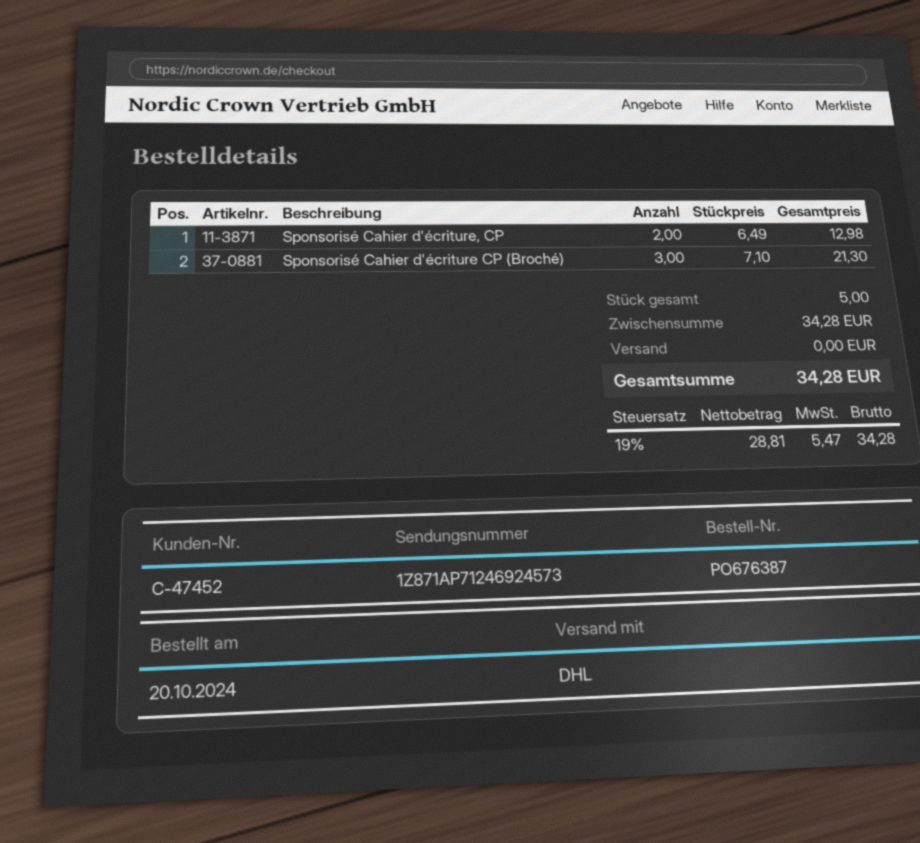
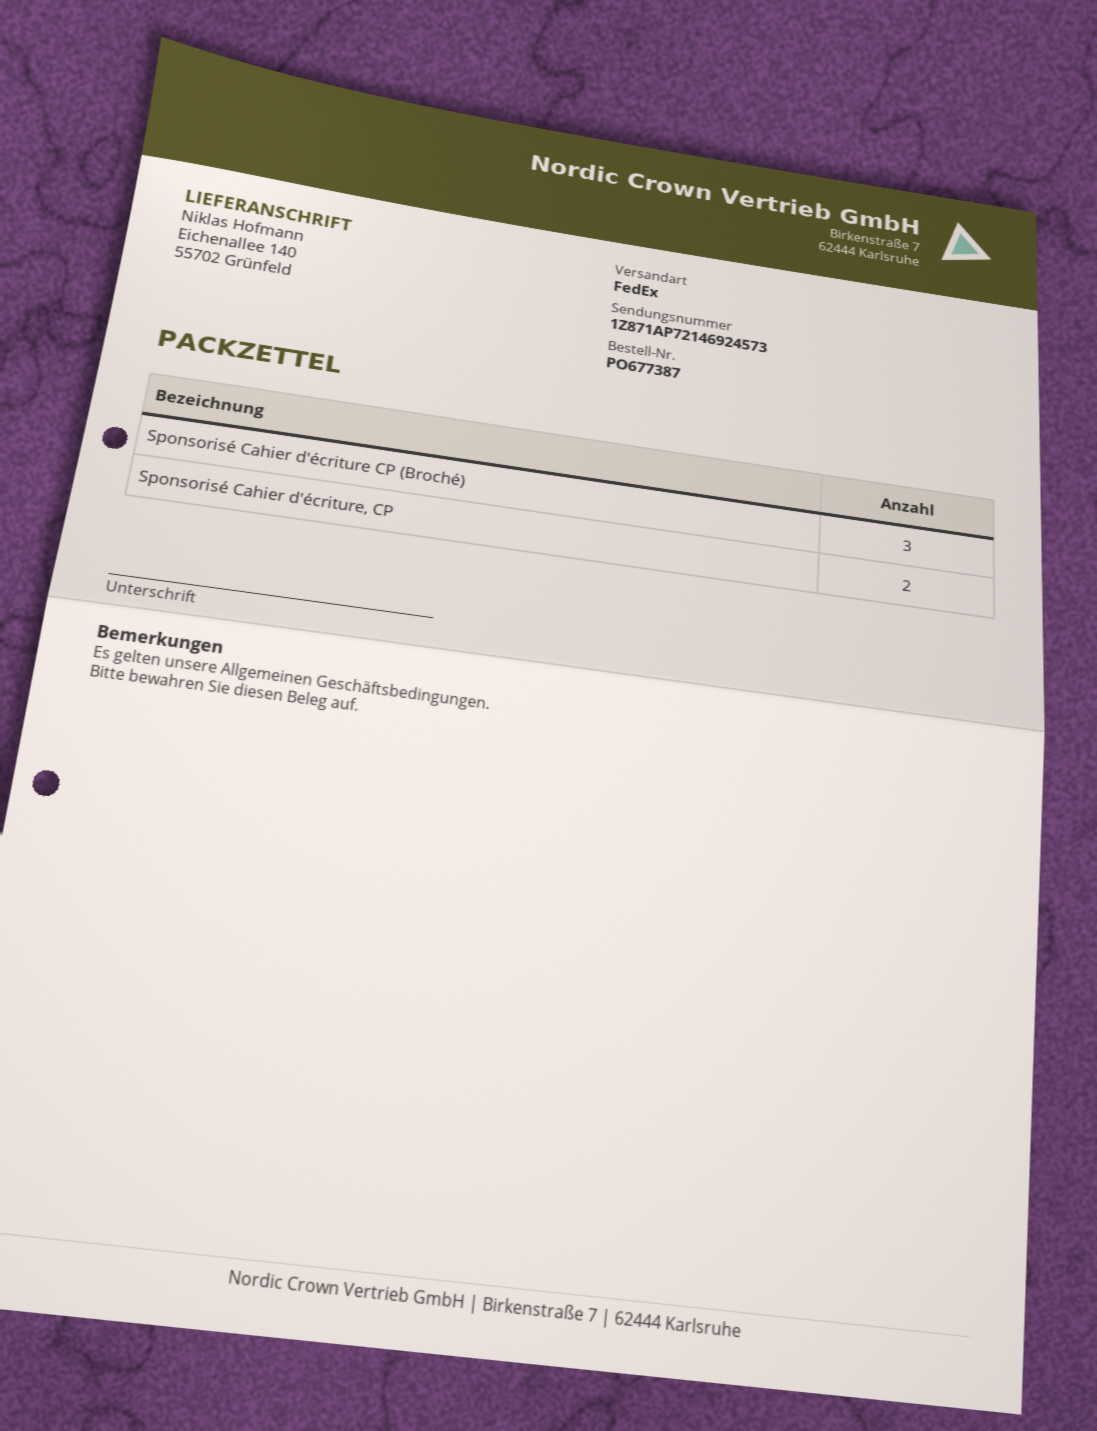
order number: PO676387 -> PO677387
shipping method: DHL -> FedEx
tracking number: 1Z871AP71246924573 -> 1Z871AP72146924573

